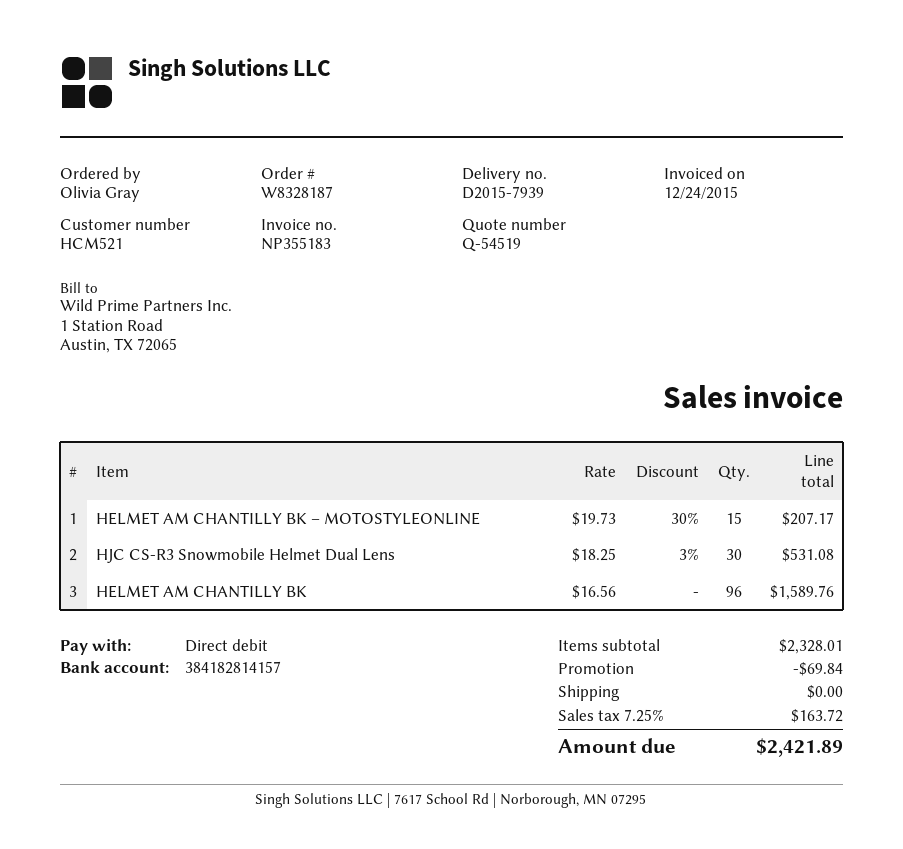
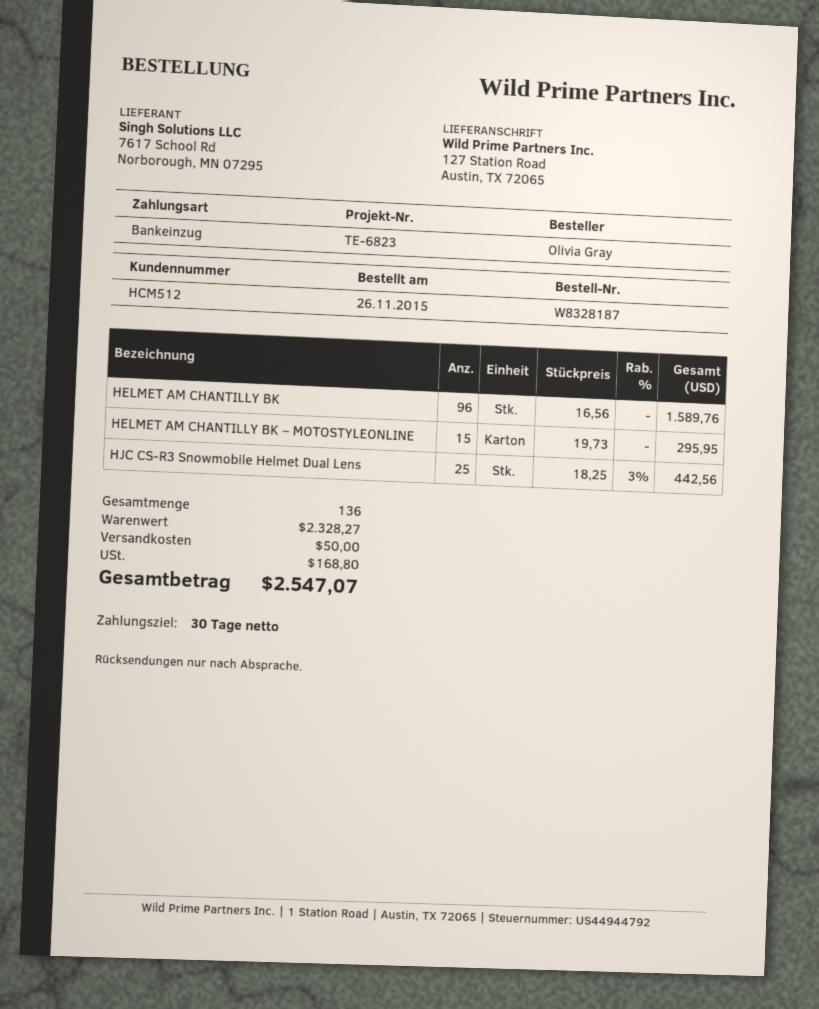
customer number: HCM521 -> HCM512
HELMET AM CHANTILLY BK – MOTOSTYLEONLINE: 15 x 19.73 - 30% = 207.17 -> 15 x 19.73 = 295.95
HJC CS-R3 Snowmobile Helmet Dual Lens: 30 x 18.25 - 3% = 531.08 -> 25 x 18.25 - 3% = 442.56
subtotal: 2328.01 -> 2328.27
discount: 69.84 -> none
shipping: 0.00 -> 50.00
tax: 163.72 -> 168.80
total: 2421.89 -> 2547.07

